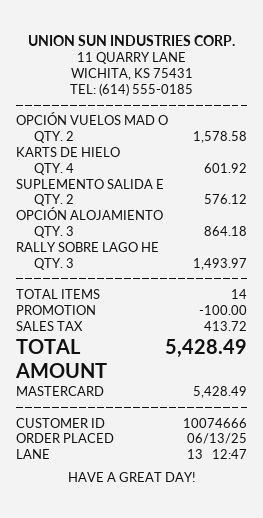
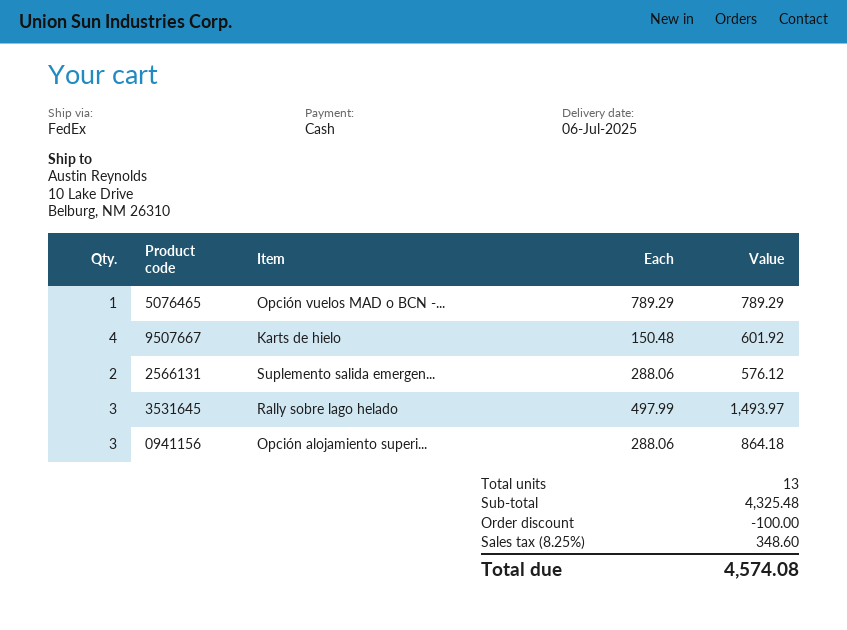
payment method: Mastercard -> cash
OPCIÓN VUELOS MAD O: 2 for 1578.58 -> 1 for 789.29
total quantity: 14 -> 13
tax: 413.72 -> 348.60
total: 5428.49 -> 4574.08

